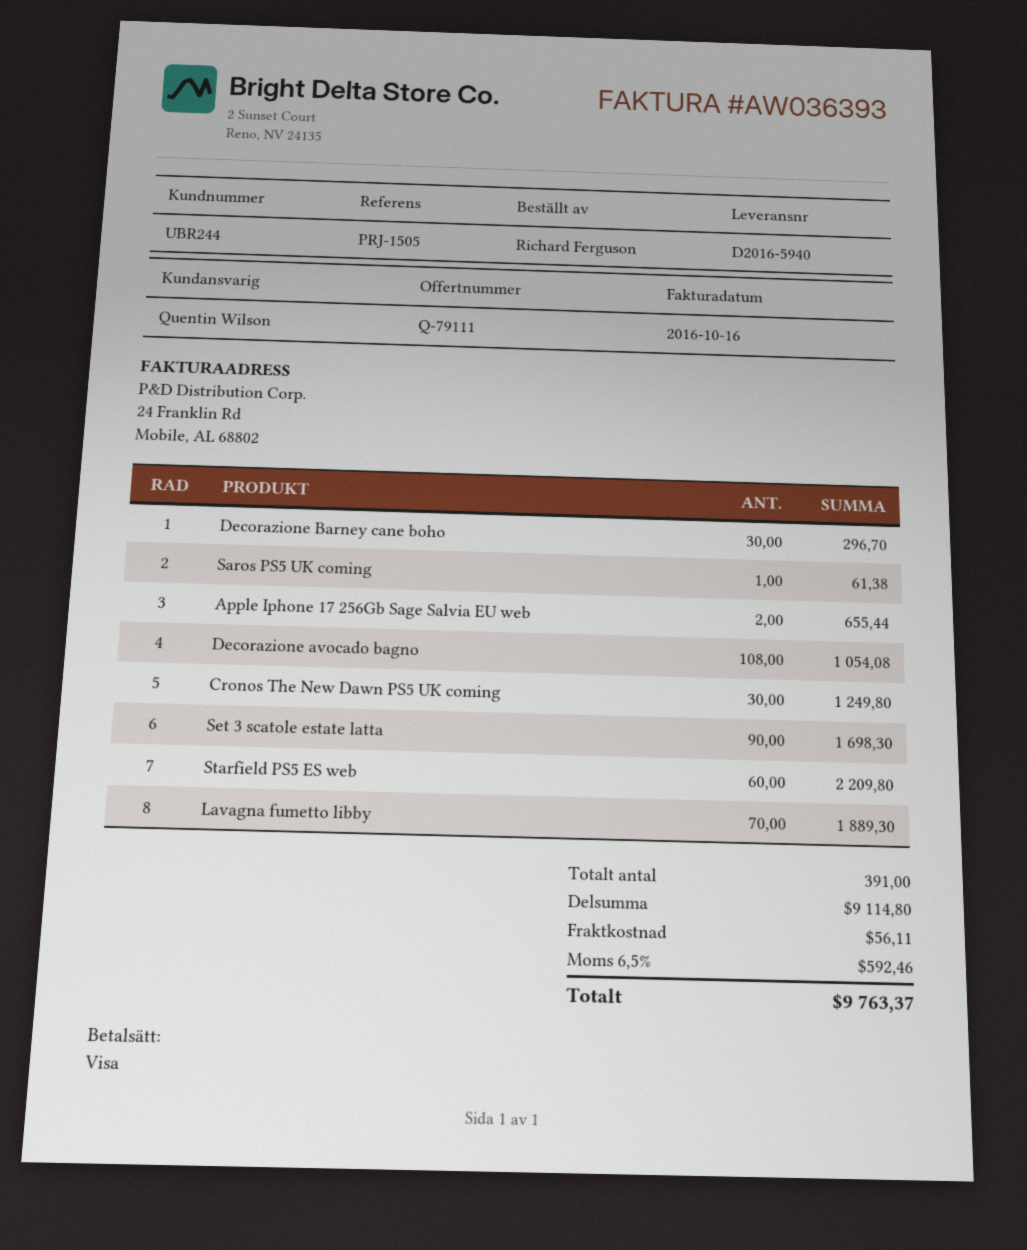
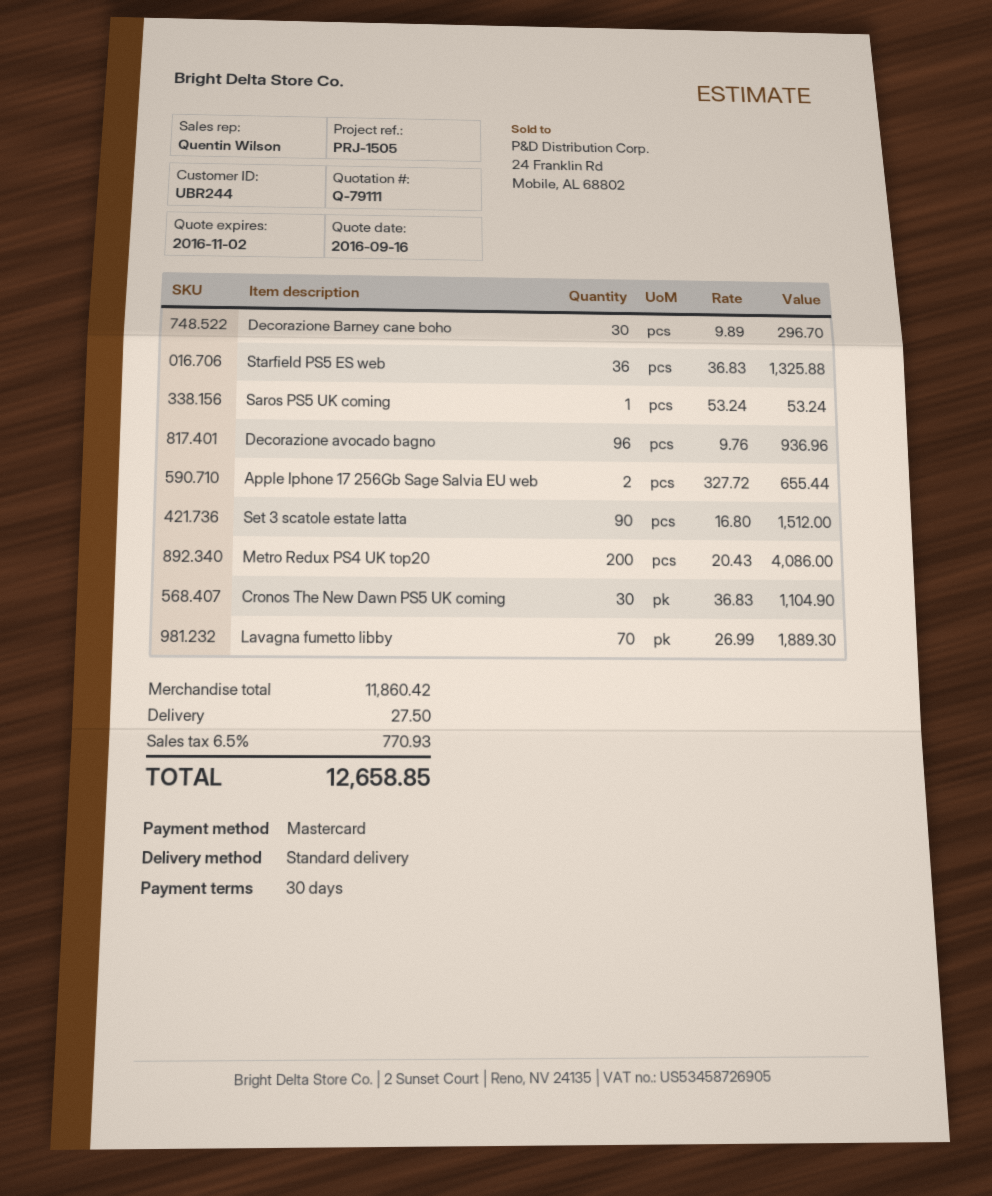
payment method: Visa -> Mastercard
Saros PS5 UK coming: 1 for 61.38 -> 1 for 53.24
Decorazione avocado bagno: 108 for 1054.08 -> 96 for 936.96
Cronos The New Dawn PS5 UK coming: 30 for 1249.80 -> 30 for 1104.90
Set 3 scatole estate latta: 90 for 1698.30 -> 90 for 1512.00
Starfield PS5 ES web: 60 for 2209.80 -> 36 for 1325.88
Metro Redux PS4 UK top20: none -> 200 for 4086.00
subtotal: 9114.80 -> 11860.42
shipping: 56.11 -> 27.50
tax: 6.5% = 592.46 -> 6.5% = 770.93
total: 9763.37 -> 12658.85

